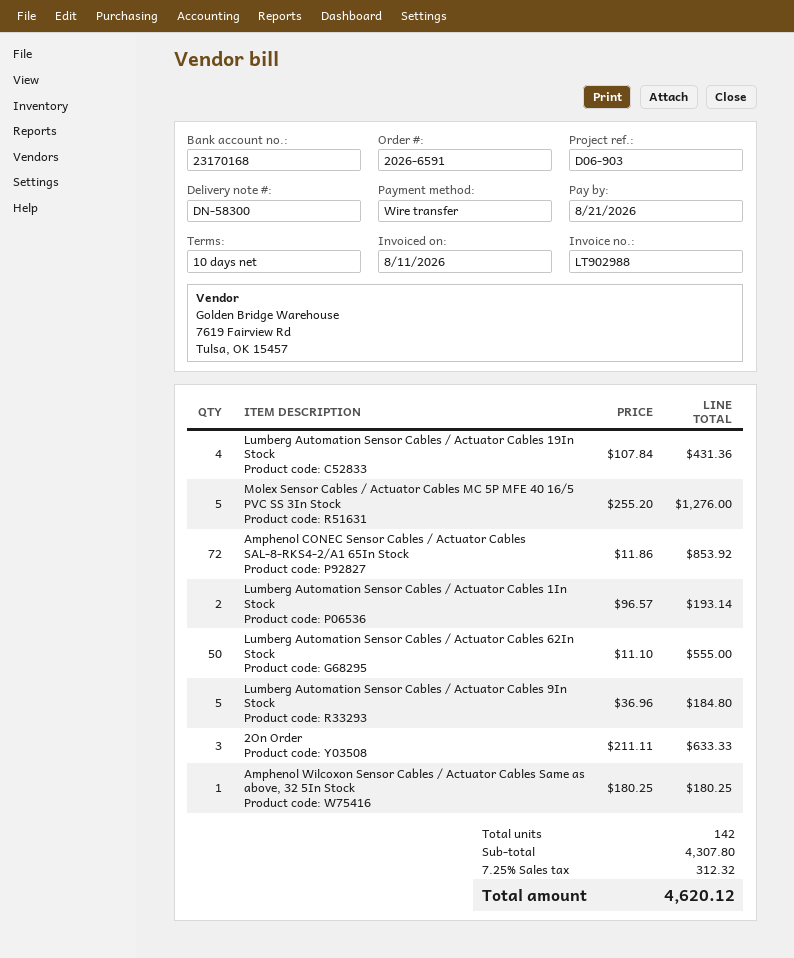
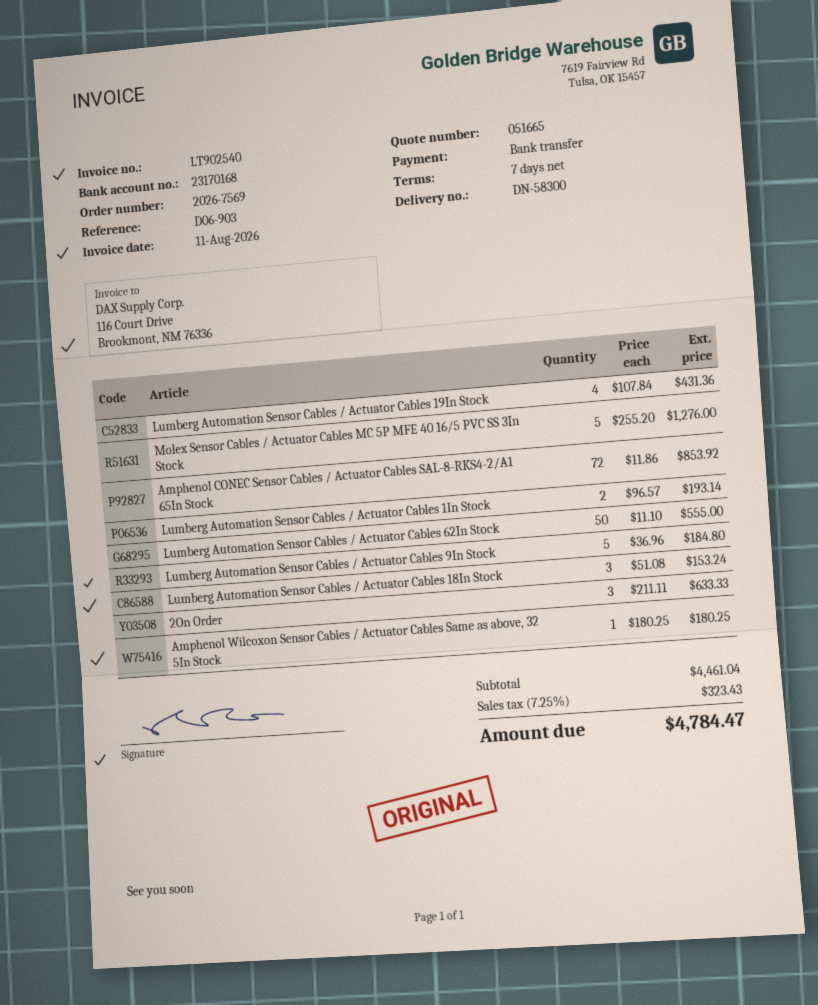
order number: 2026-6591 -> 2026-7569
invoice number: LT902988 -> LT902540
payment terms: 10 days -> 7 days
Lumberg Automation Sensor Cables / Actuator Cables 18In Stock: none -> 3 x 51.08 = 153.24
subtotal: 4307.80 -> 4461.04
tax: 7.25% = 312.32 -> 7.25% = 323.43
total: 4620.12 -> 4784.47

